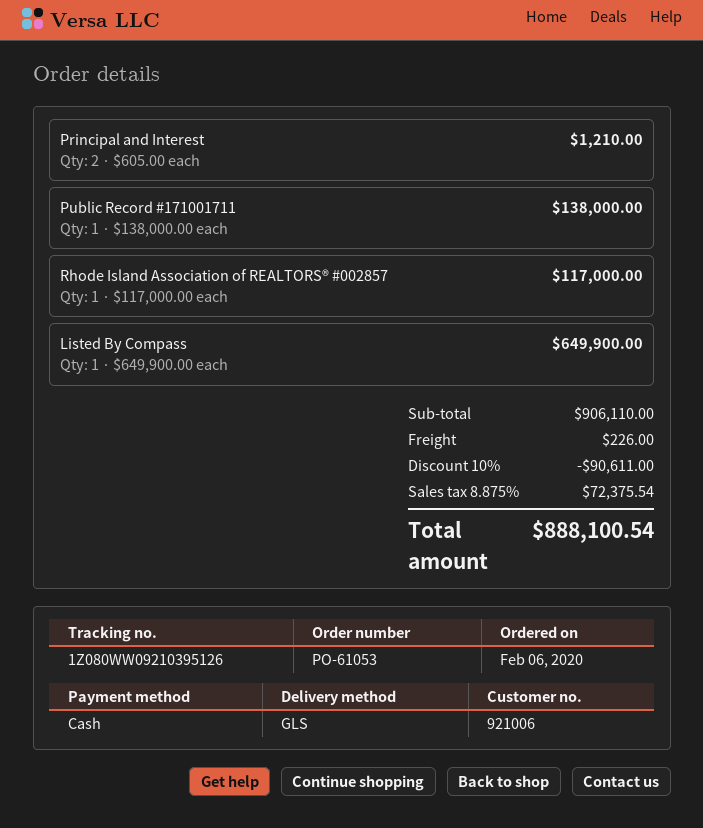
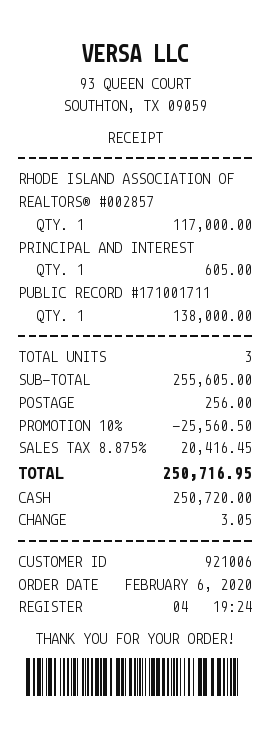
Principal and Interest: 2 for 1210.00 -> 1 for 605.00
Listed By Compass: 1 for 649900.00 -> none
subtotal: 906110.00 -> 255605.00
discount: 10% = 90611.00 -> 10% = 25560.50
shipping: 226.00 -> 256.00
tax: 8.875% = 72375.54 -> 8.875% = 20416.45
total: 888100.54 -> 250716.95

